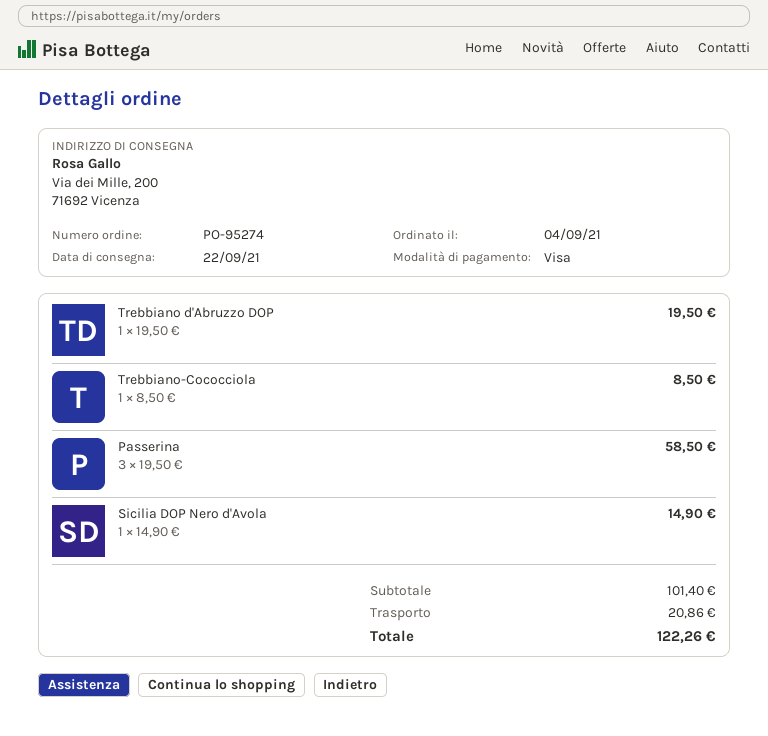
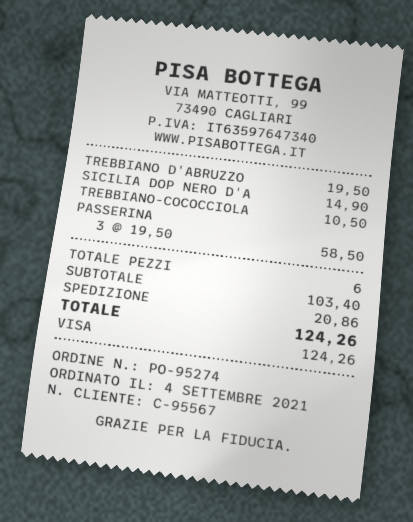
Trebbiano-Cococciola: 1 x 8.50 = 8.50 -> 1 x 10.50 = 10.50
subtotal: 101.40 -> 103.40
total: 122.26 -> 124.26

